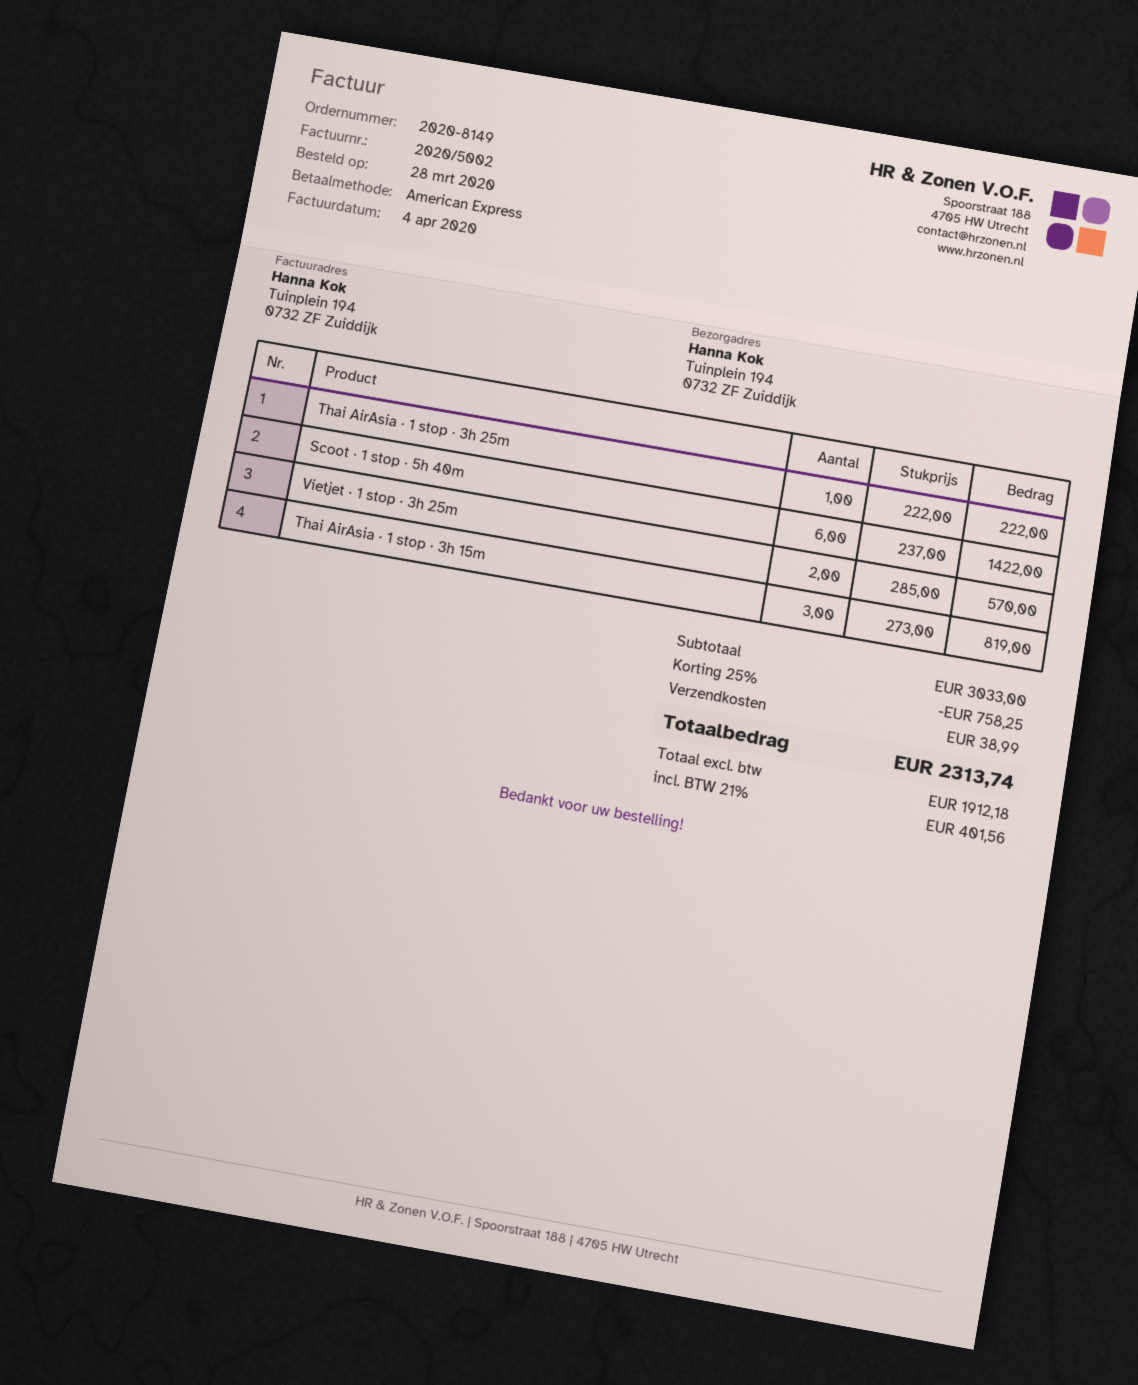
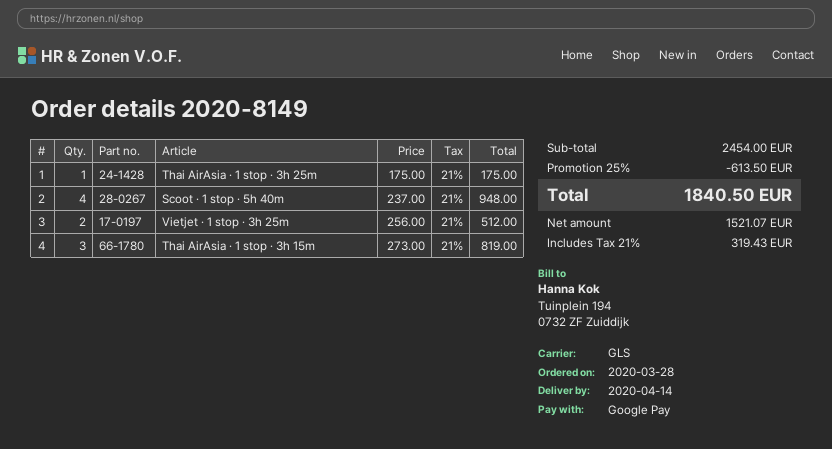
payment method: American Express -> Google Pay
Thai AirAsia · 1 stop · 3h 25m: 1 x 222.00 = 222.00 -> 1 x 175.00 = 175.00
Scoot · 1 stop · 5h 40m: 6 x 237.00 = 1422.00 -> 4 x 237.00 = 948.00
Vietjet · 1 stop · 3h 25m: 2 x 285.00 = 570.00 -> 2 x 256.00 = 512.00
subtotal: 3033.00 -> 2454.00
discount: 25% = 758.25 -> 25% = 613.50
shipping: 38.99 -> none
net: 1912.18 -> 1521.07
tax: 21% = 401.56 -> 21% = 319.43
total: 2313.74 -> 1840.50

